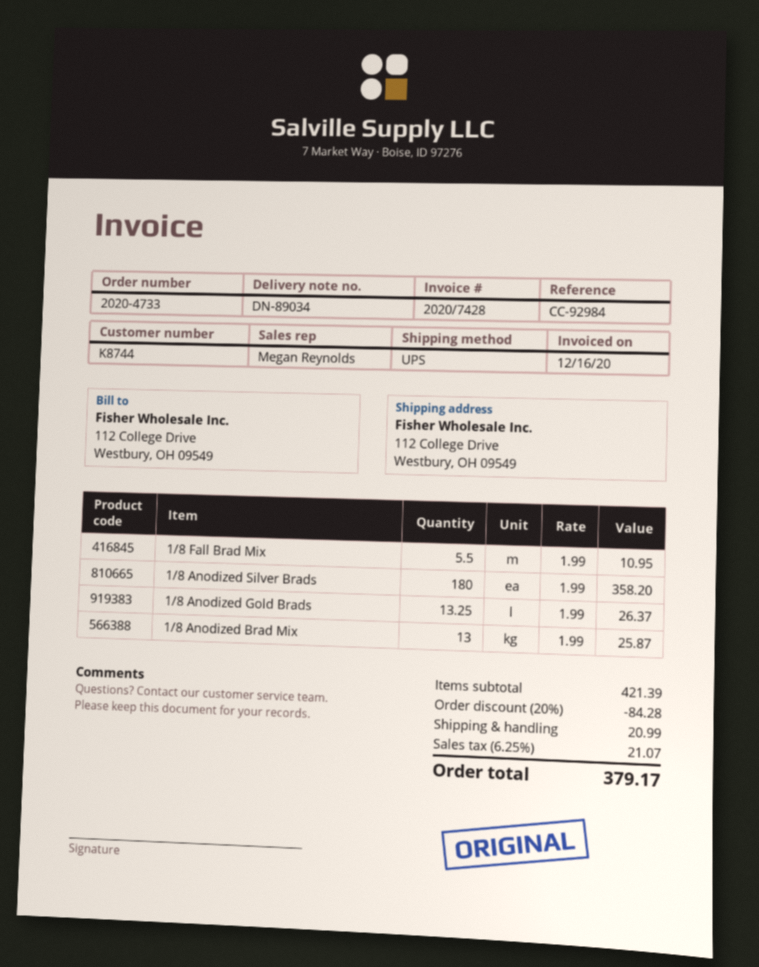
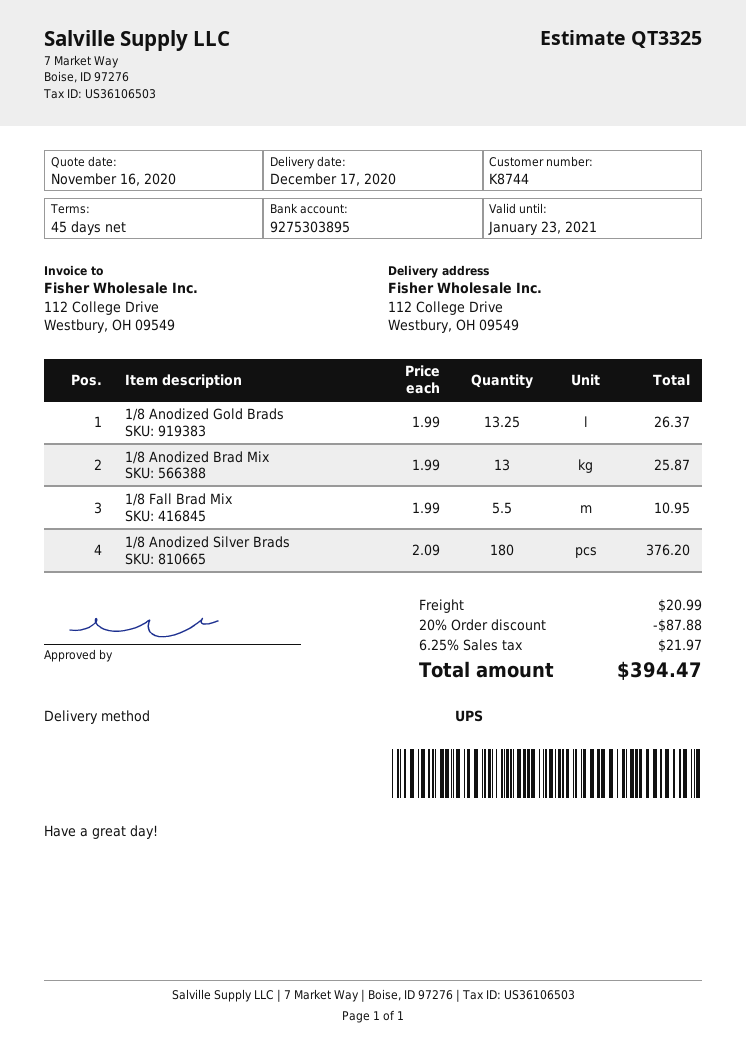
1/8 Anodized Silver Brads: 180 x 1.99 = 358.20 -> 180 x 2.09 = 376.20
discount: 20% = 84.28 -> 20% = 87.88
tax: 6.25% = 21.07 -> 6.25% = 21.97
total: 379.17 -> 394.47

